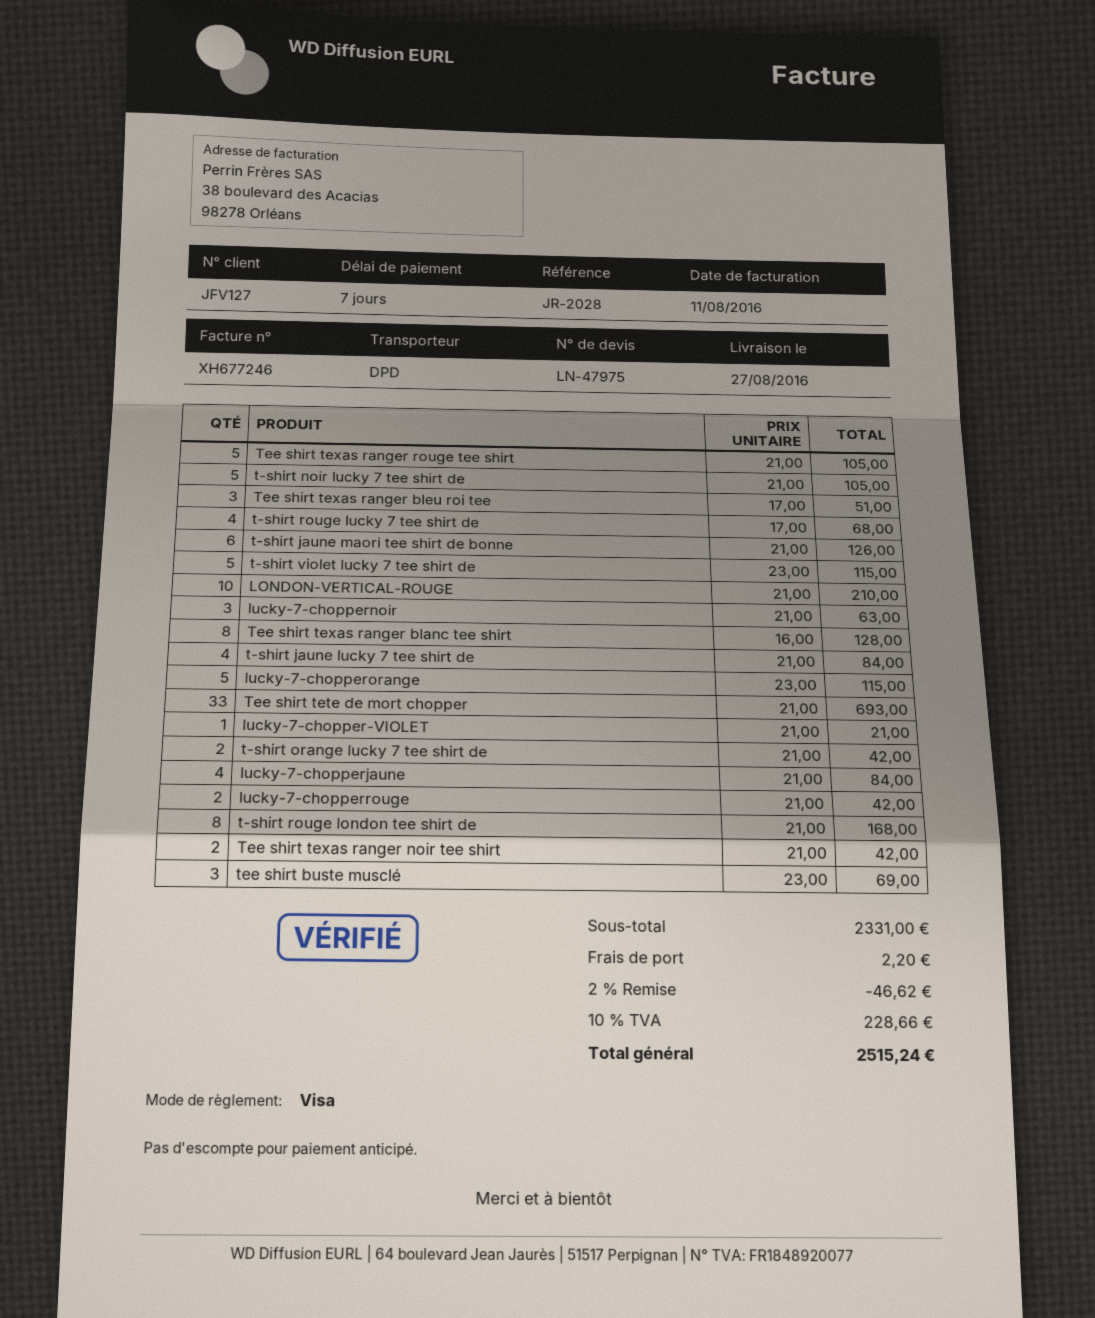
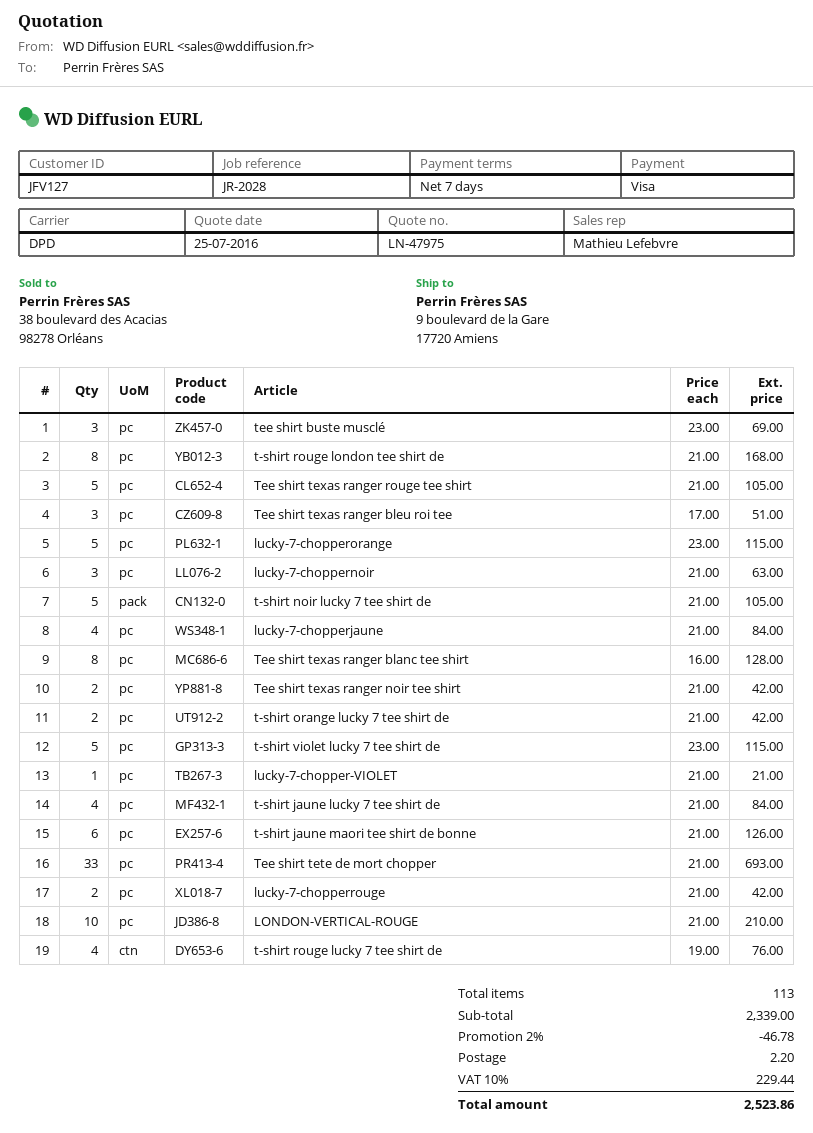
t-shirt rouge lucky 7 tee shirt de: 4 x 17.00 = 68.00 -> 4 x 19.00 = 76.00
subtotal: 2331.00 -> 2339.00
discount: 2% = 46.62 -> 2% = 46.78
tax: 10% = 228.66 -> 10% = 229.44
total: 2515.24 -> 2523.86

